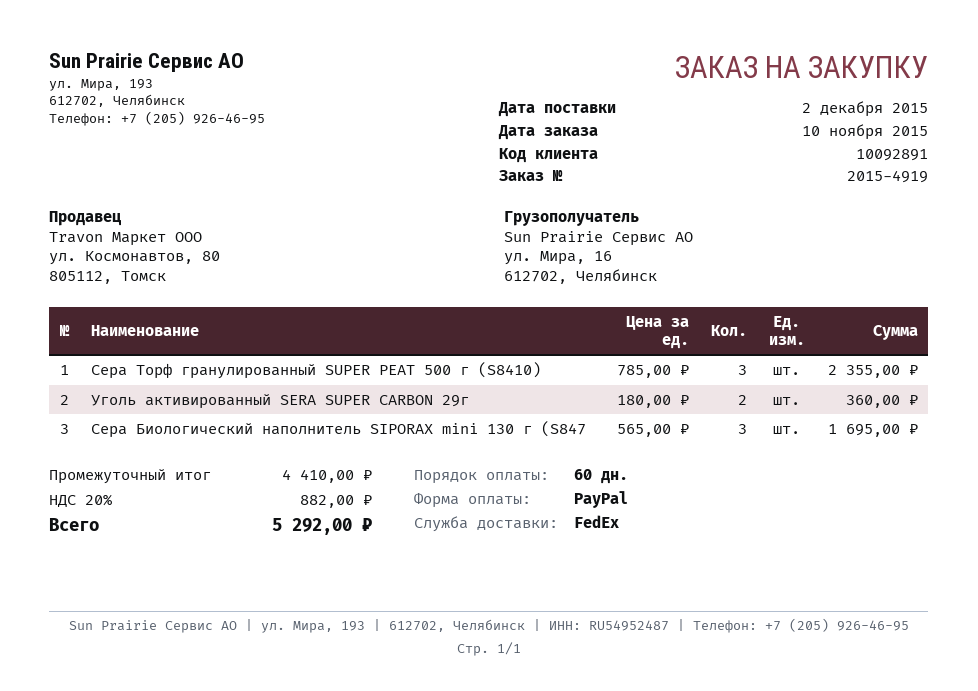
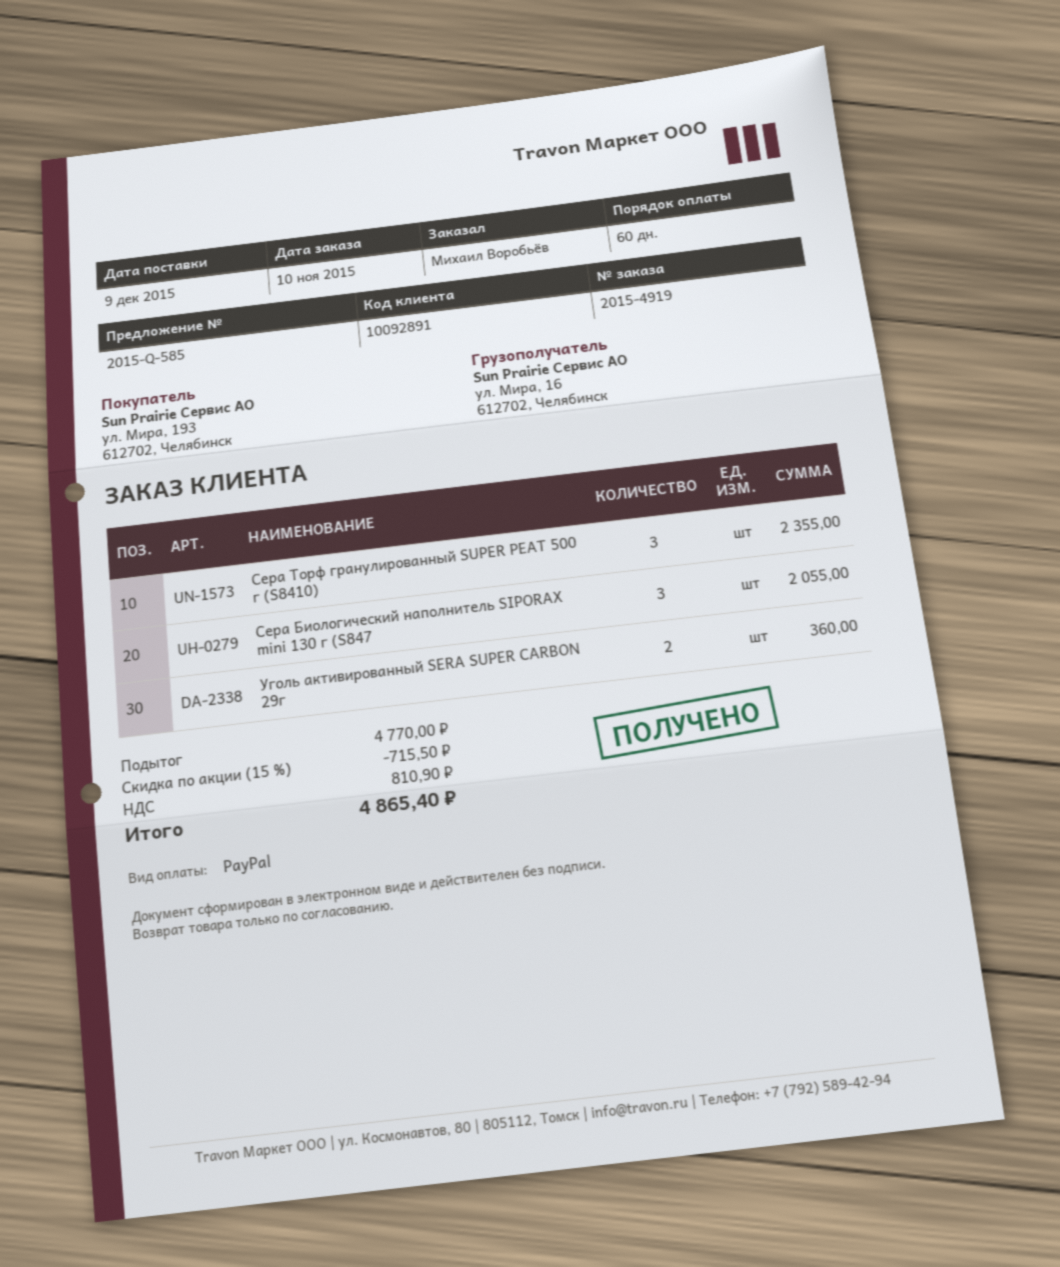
delivery date: 2015-12-02 -> 2015-12-09
Сера Биологический наполнитель SIPORAX mini 130 г (S847: 3 for 1695.00 -> 3 for 2055.00
subtotal: 4410.00 -> 4770.00
discount: none -> 15% = 715.50
tax: 882.00 -> 810.90
total: 5292.00 -> 4865.40

